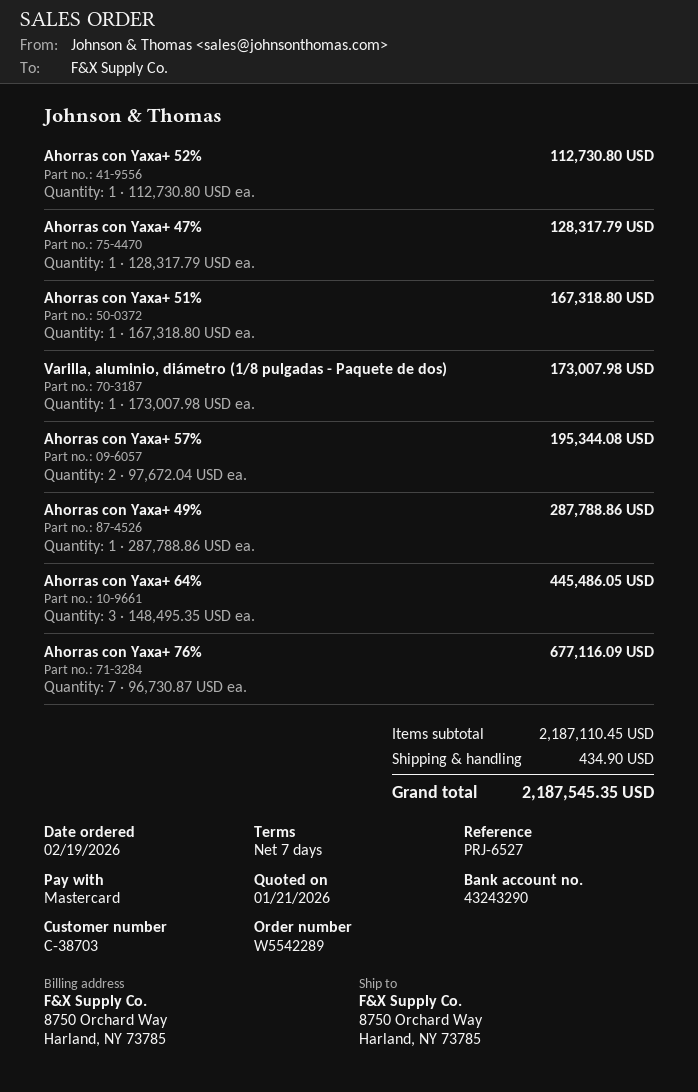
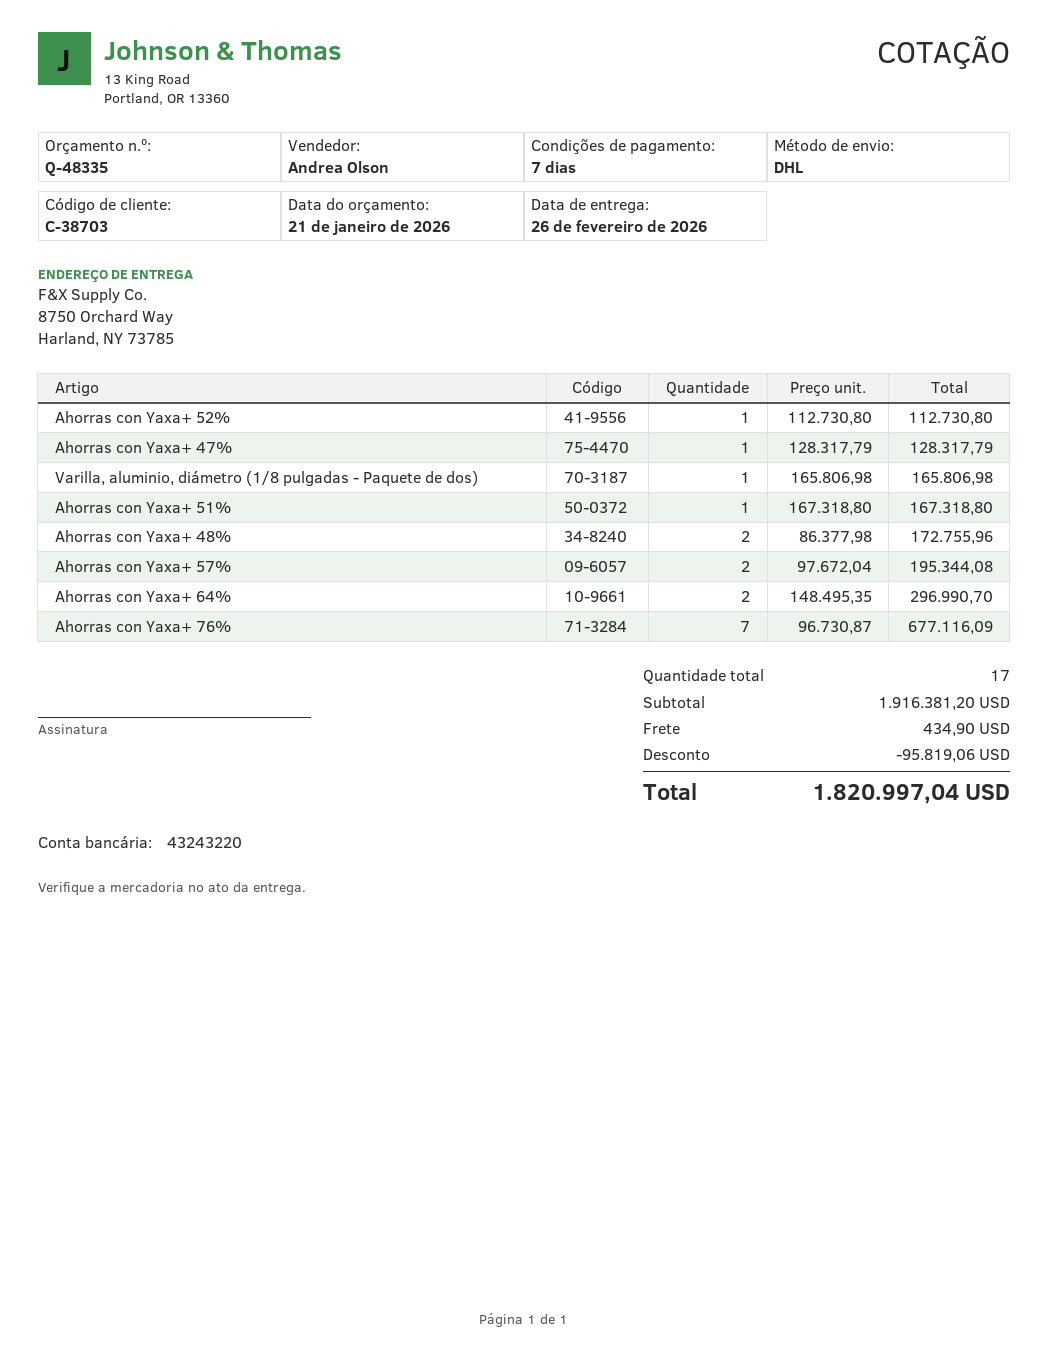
bank account: 43243290 -> 43243220
Varilla, aluminio, diámetro (1/8 pulgadas - Paquete de dos): 1 x 173007.98 = 173007.98 -> 1 x 165806.98 = 165806.98
Ahorras con Yaxa+ 49%: 1 x 287788.86 = 287788.86 -> none
Ahorras con Yaxa+ 64%: 3 x 148495.35 = 445486.05 -> 2 x 148495.35 = 296990.70
Ahorras con Yaxa+ 48%: none -> 2 x 86377.98 = 172755.96
subtotal: 2187110.45 -> 1916381.20
discount: none -> 95819.06
total: 2187545.35 -> 1820997.04

